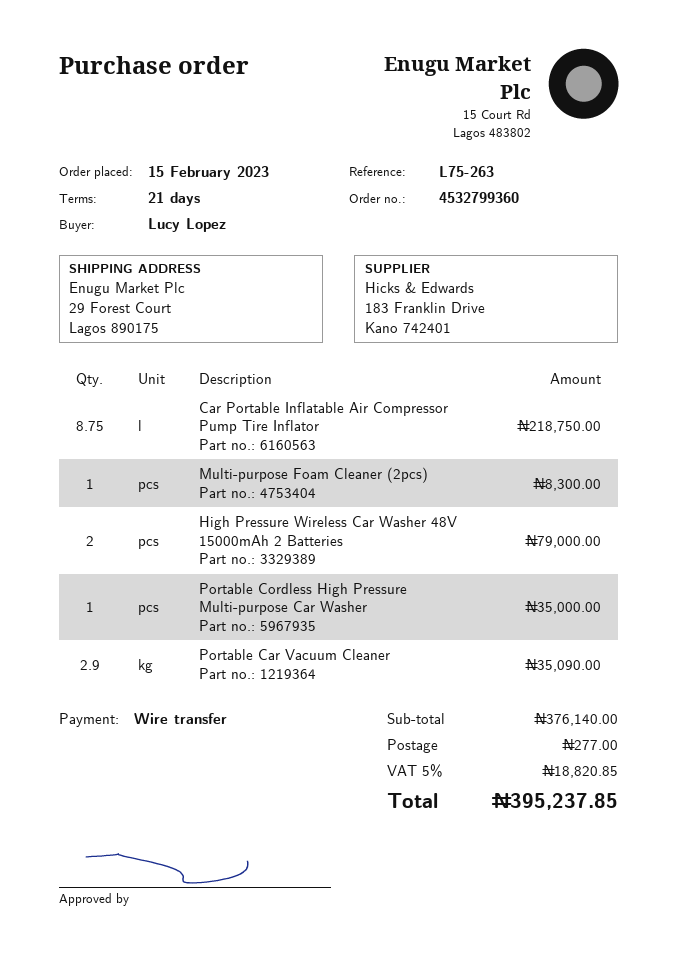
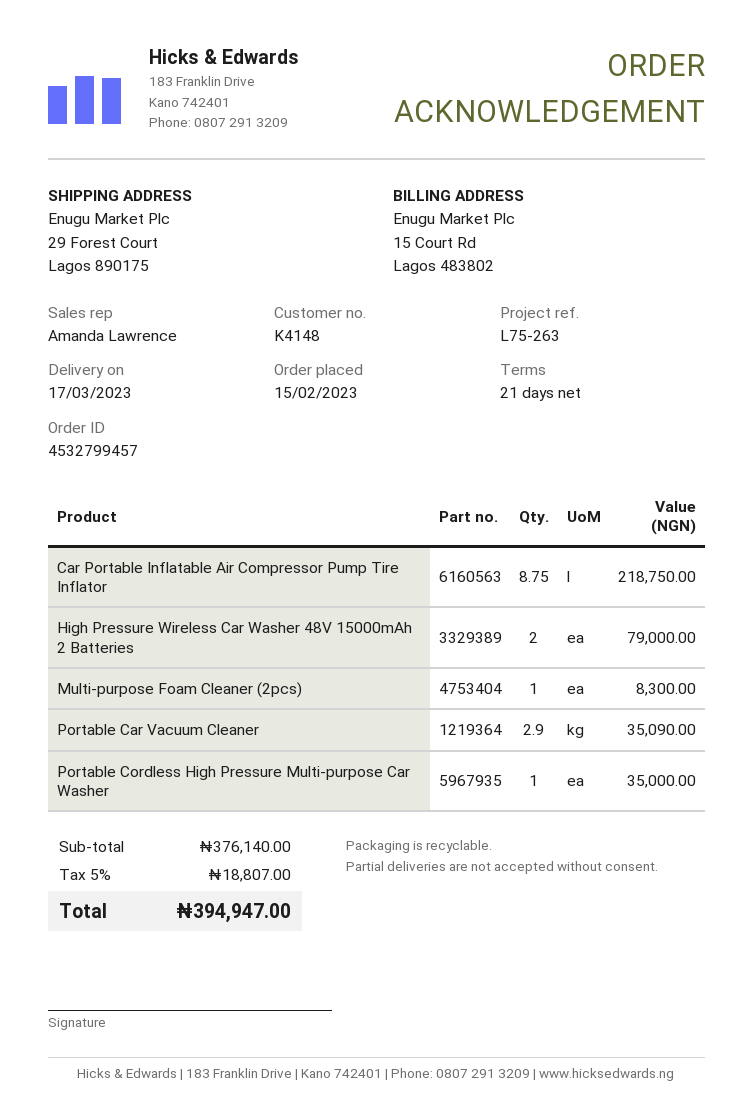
order number: 4532799360 -> 4532799457
shipping: 277.00 -> none
tax: 5% = 18820.85 -> 5% = 18807.00
total: 395237.85 -> 394947.00

